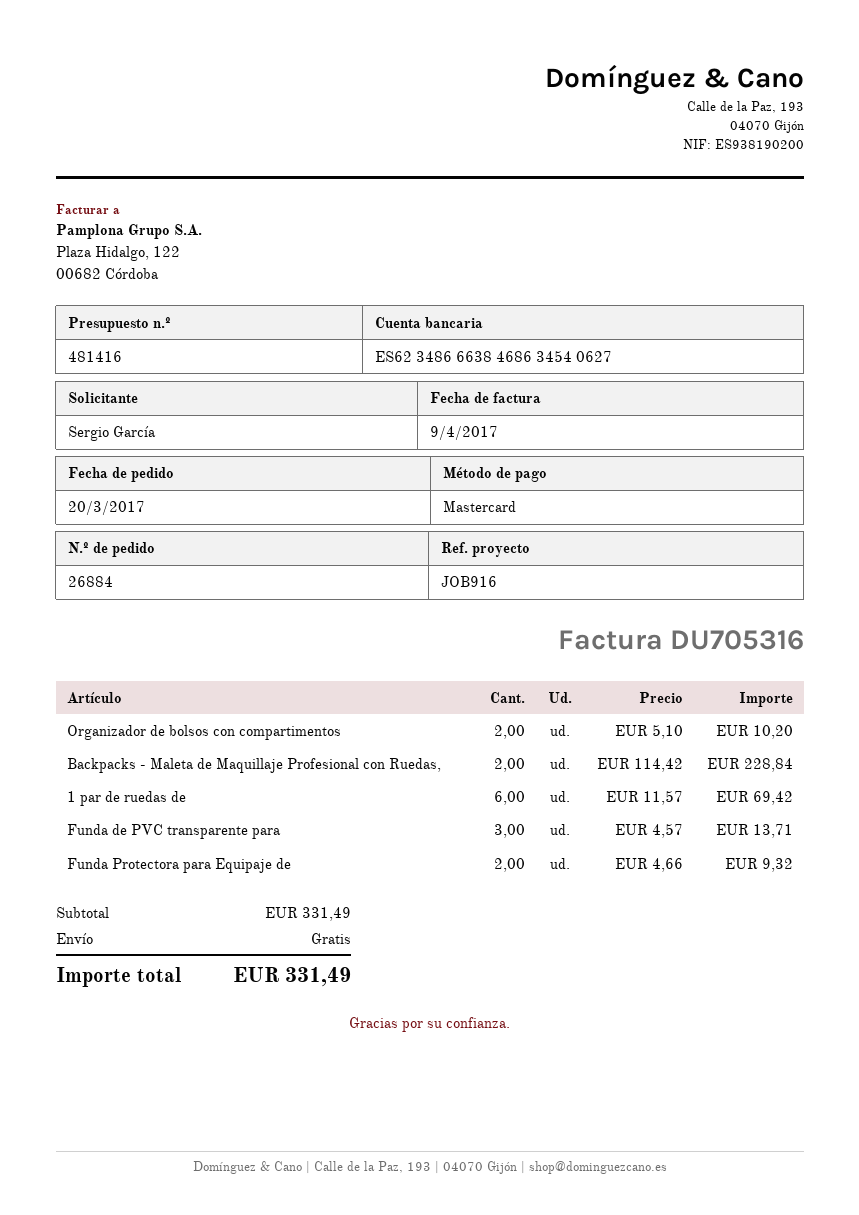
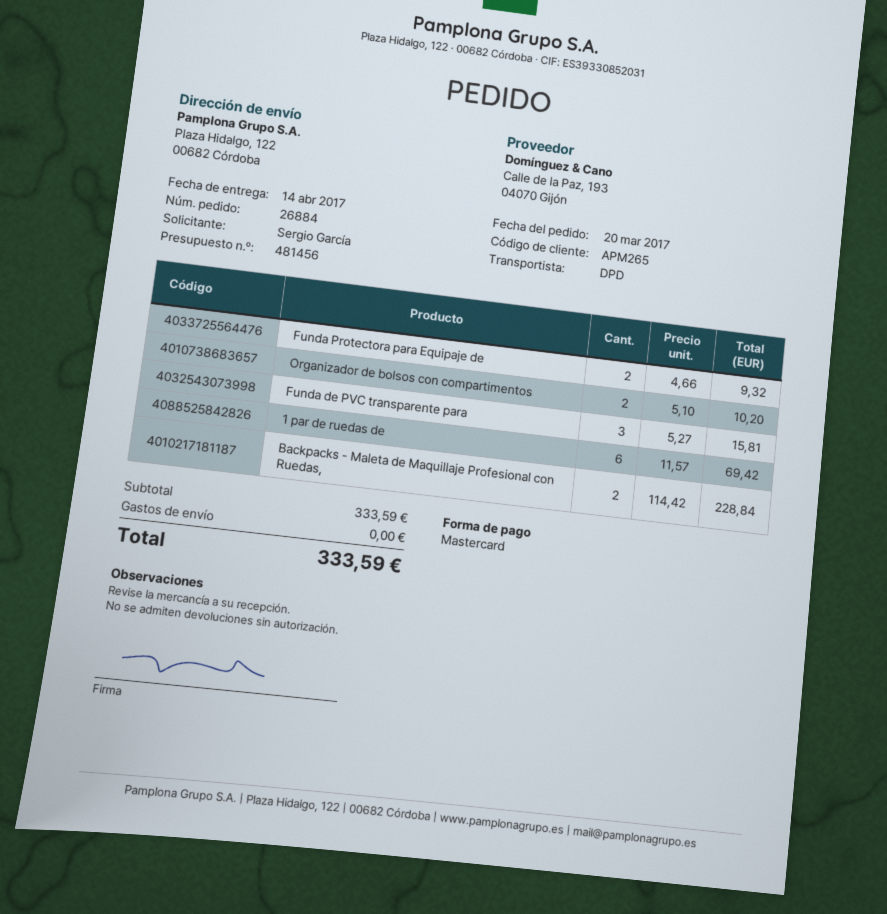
quote number: 481416 -> 481456
Funda de PVC transparente para: 3 x 4.57 = 13.71 -> 3 x 5.27 = 15.81
subtotal: 331.49 -> 333.59
total: 331.49 -> 333.59

